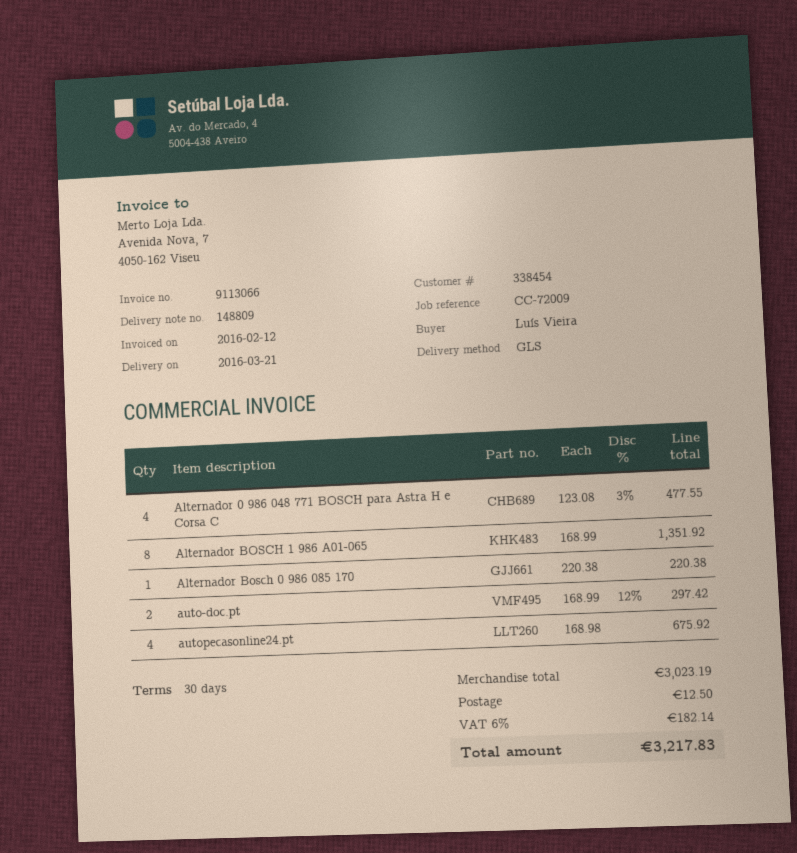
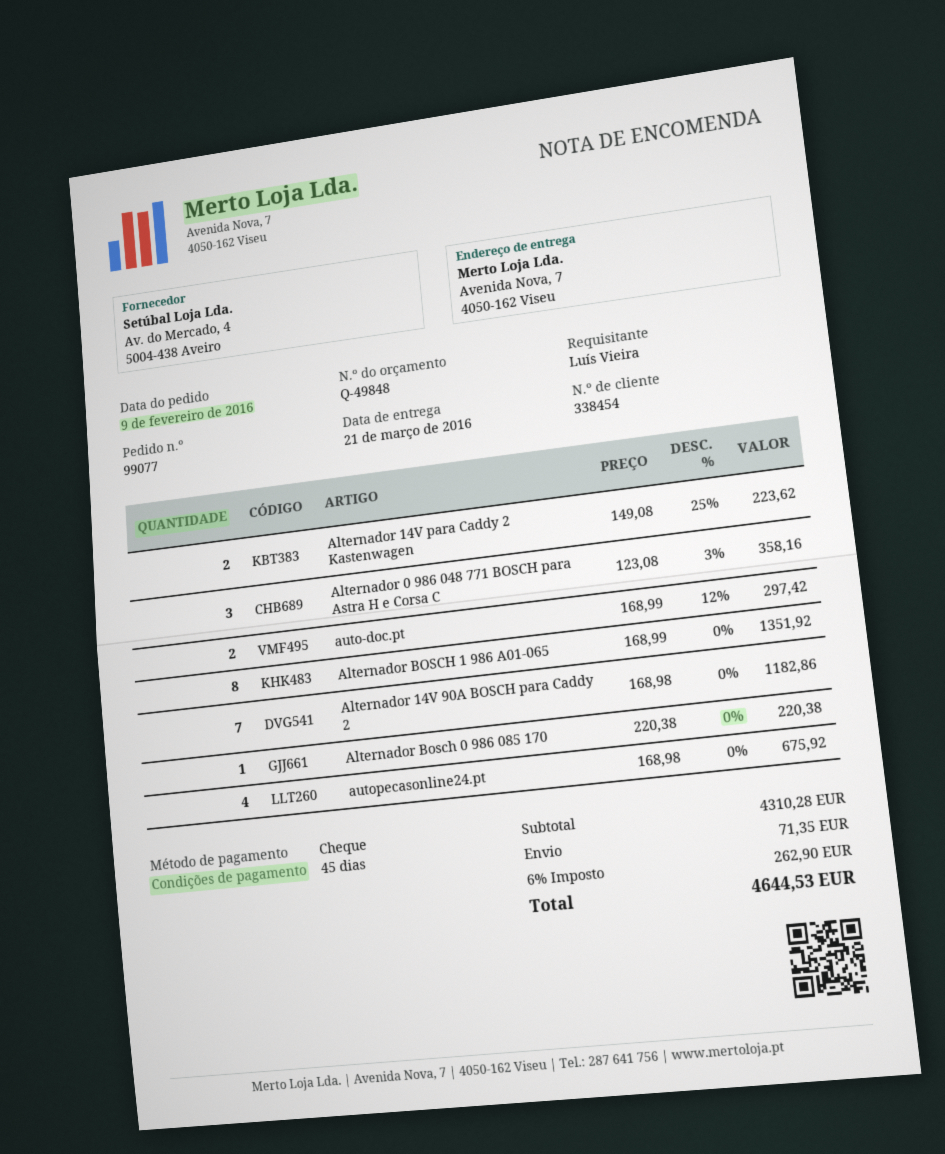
payment terms: 30 days -> 45 days
Alternador 0 986 048 771 BOSCH para Astra H e Corsa C: 4 x 123.08 - 3% = 477.55 -> 3 x 123.08 - 3% = 358.16
Alternador 14V para Caddy 2 Kastenwagen: none -> 2 x 149.08 - 25% = 223.62
Alternador 14V 90A BOSCH para Caddy 2: none -> 7 x 168.98 = 1182.86
subtotal: 3023.19 -> 4310.28
shipping: 12.50 -> 71.35
tax: 6% = 182.14 -> 6% = 262.90
total: 3217.83 -> 4644.53

